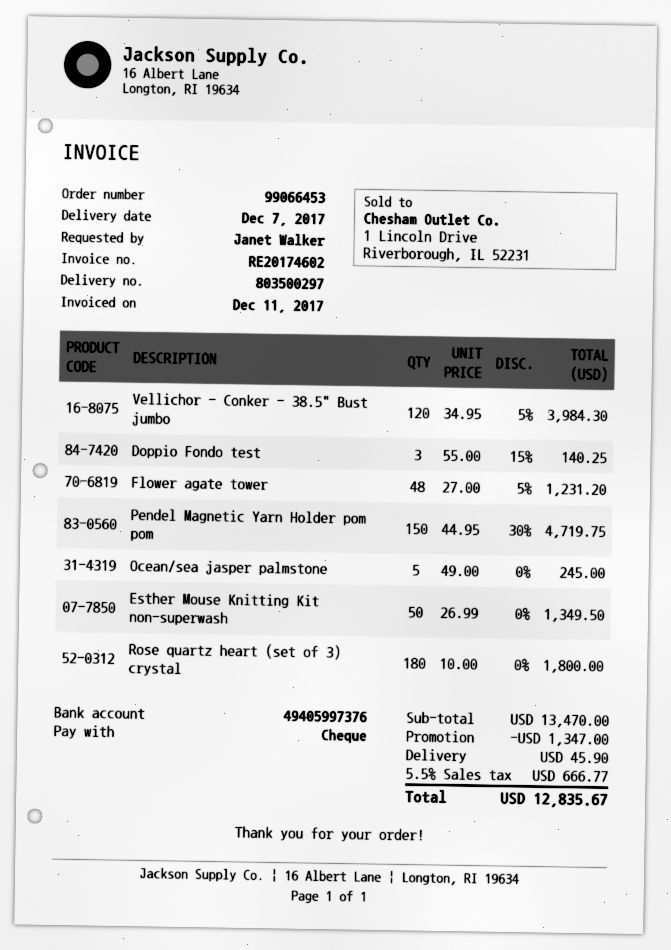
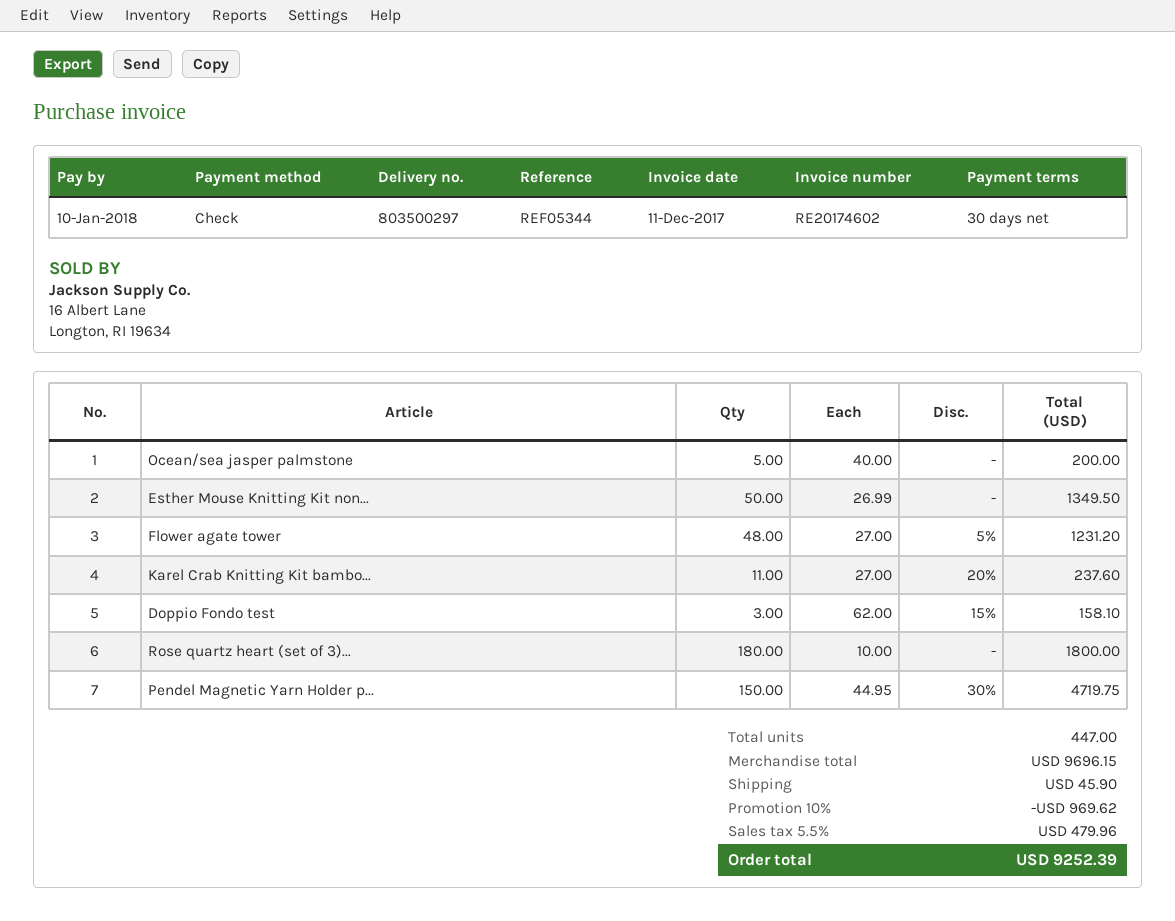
Vellichor - Conker - 38.5" Bust jumbo: 120 x 34.95 - 5% = 3984.30 -> none
Doppio Fondo test: 3 x 55.00 - 15% = 140.25 -> 3 x 62.00 - 15% = 158.10
Ocean/sea jasper palmstone: 5 x 49.00 = 245.00 -> 5 x 40.00 = 200.00
Karel Crab Knitting Kit bambo...: none -> 11 x 27.00 - 20% = 237.60
subtotal: 13470.00 -> 9696.15
discount: 1347.00 -> 969.62
tax: 5.5% = 666.77 -> 5.5% = 479.96
total: 12835.67 -> 9252.39

